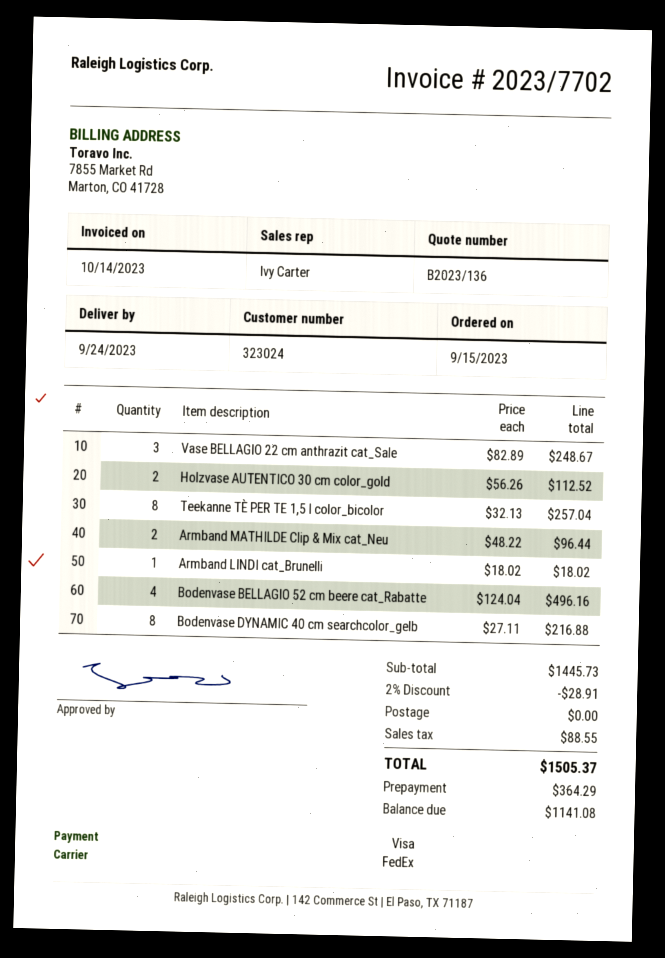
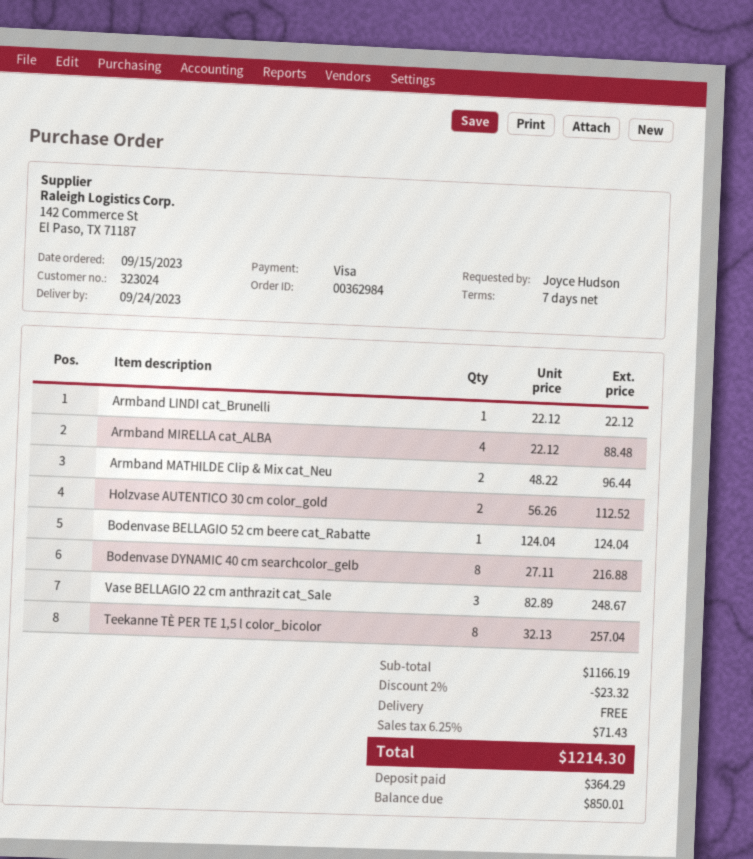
Armband LINDI cat_Brunelli: 1 x 18.02 = 18.02 -> 1 x 22.12 = 22.12
Bodenvase BELLAGIO 52 cm beere cat_Rabatte: 4 x 124.04 = 496.16 -> 1 x 124.04 = 124.04
Armband MIRELLA cat_ALBA: none -> 4 x 22.12 = 88.48
subtotal: 1445.73 -> 1166.19
discount: 2% = 28.91 -> 2% = 23.32
tax: 88.55 -> 71.43
total: 1505.37 -> 1214.30
balance: 1141.08 -> 850.01

